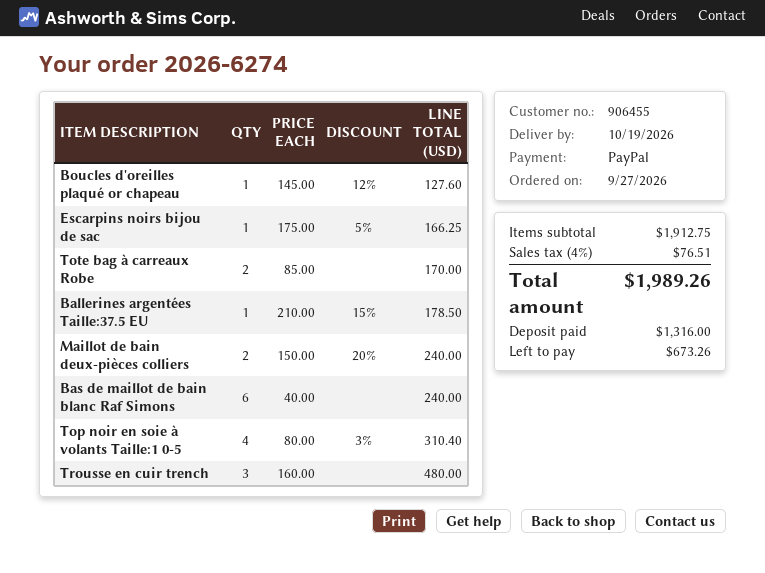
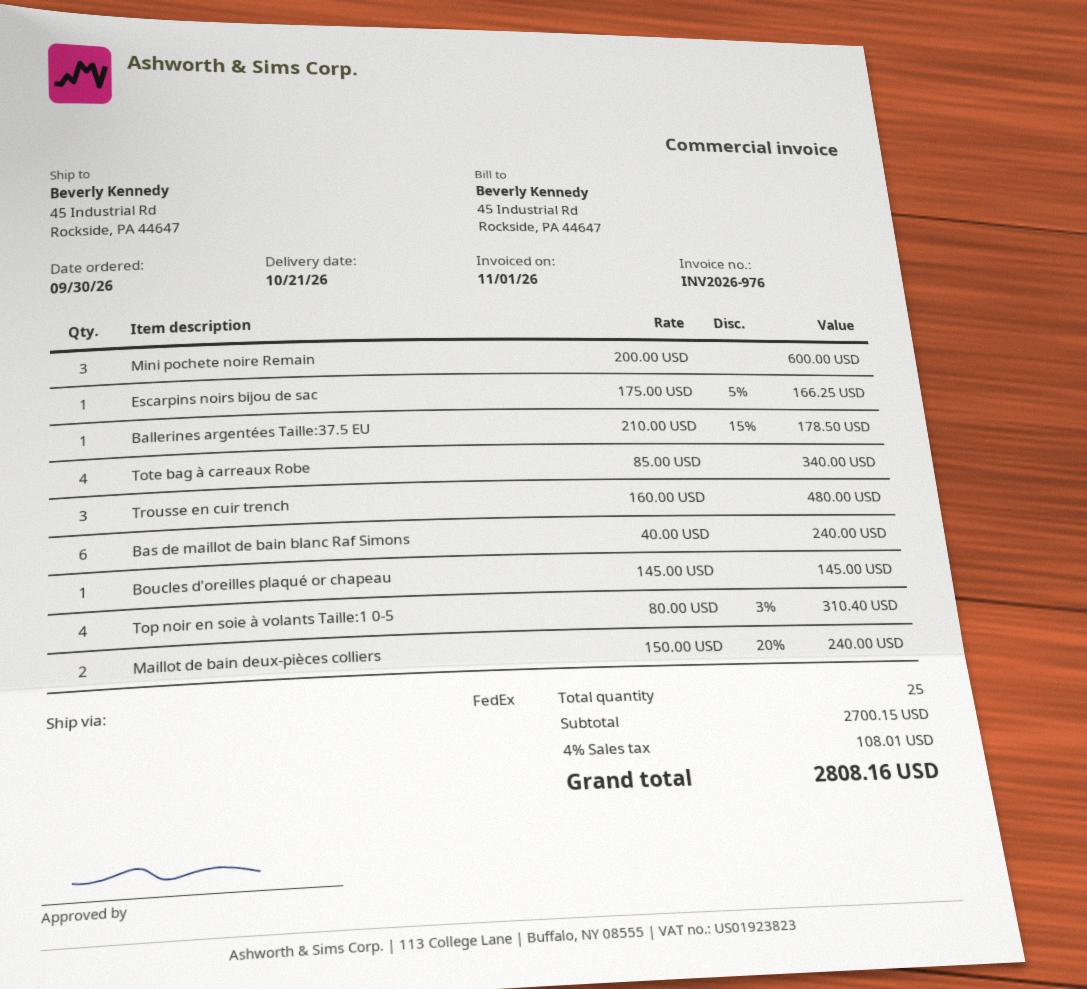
order date: 2026-09-27 -> 2026-09-30
delivery date: 2026-10-19 -> 2026-10-21
Boucles d'oreilles plaqué or chapeau: 1 x 145.00 - 12% = 127.60 -> 1 x 145.00 = 145.00
Tote bag à carreaux Robe: 2 x 85.00 = 170.00 -> 4 x 85.00 = 340.00
Mini pochete noire Remain: none -> 3 x 200.00 = 600.00
subtotal: 1912.75 -> 2700.15
tax: 4% = 76.51 -> 4% = 108.01
total: 1989.26 -> 2808.16

